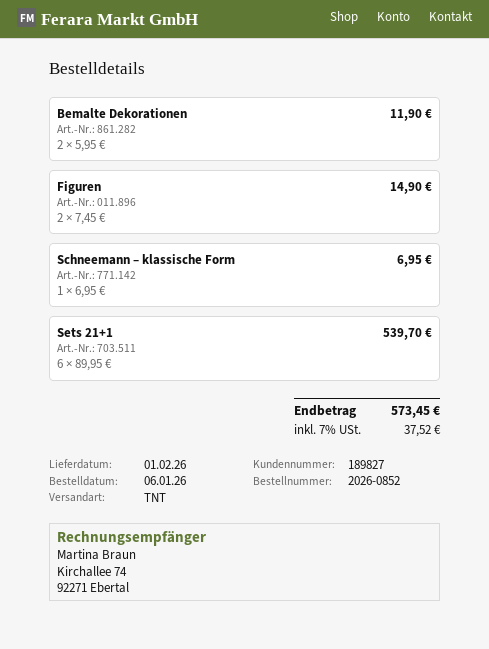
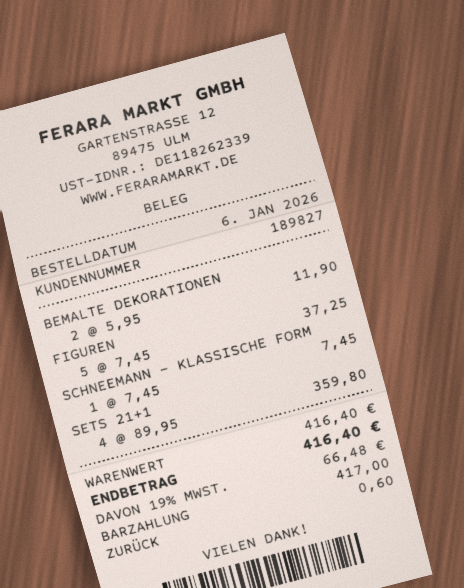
Figuren: 2 x 7.45 = 14.90 -> 5 x 7.45 = 37.25
Schneemann – klassische Form: 1 x 6.95 = 6.95 -> 1 x 7.45 = 7.45
Sets 21+1: 6 x 89.95 = 539.70 -> 4 x 89.95 = 359.80
tax: 7% = 37.52 -> 19% = 66.48
total: 573.45 -> 416.40

